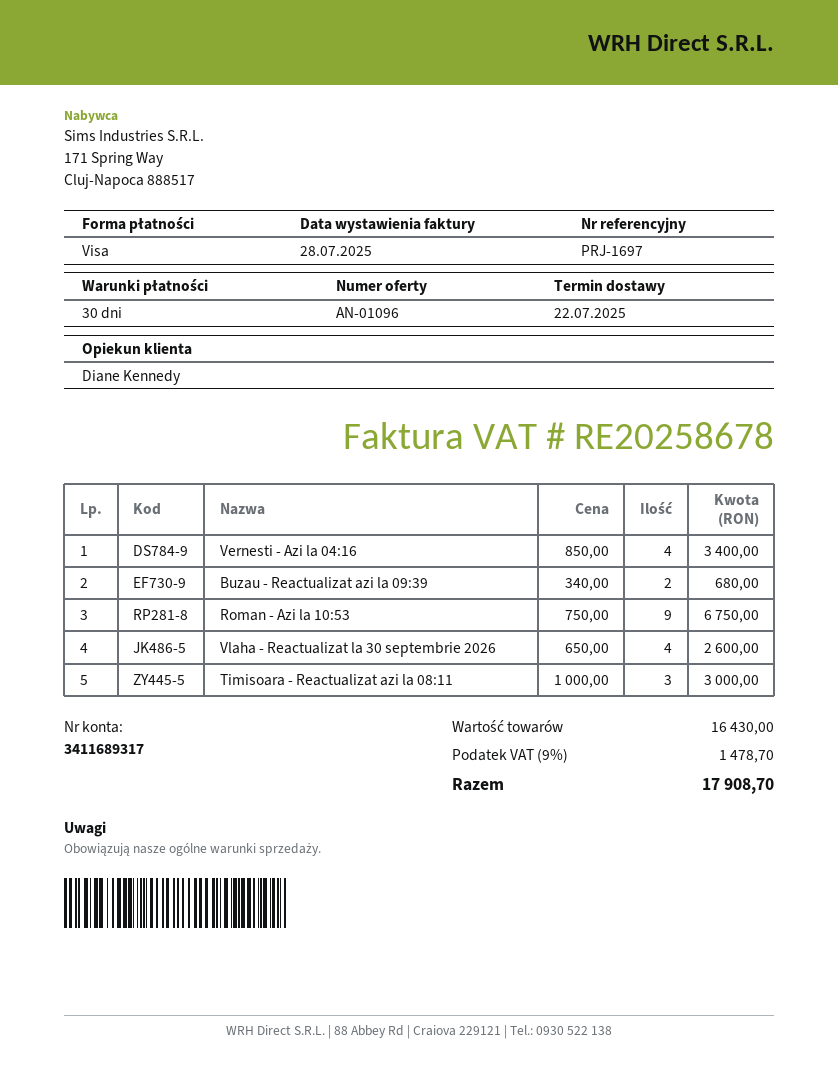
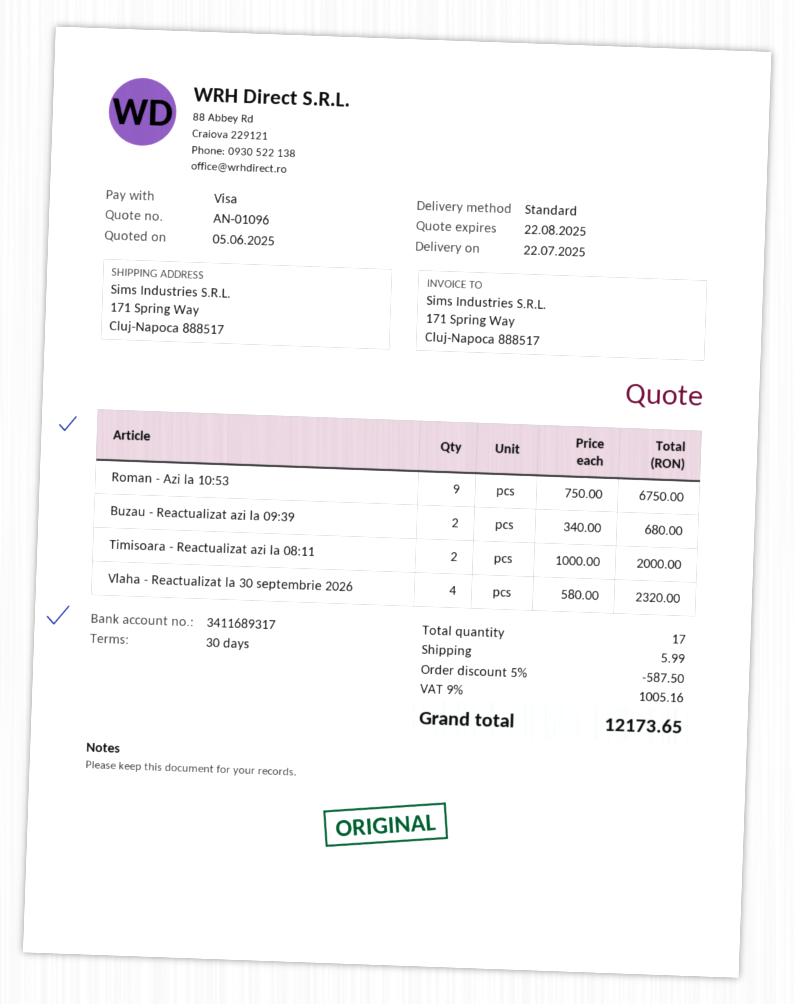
Vernesti - Azi la 04:16: 4 x 850.00 = 3400.00 -> none
Vlaha - Reactualizat la 30 septembrie 2026: 4 x 650.00 = 2600.00 -> 4 x 580.00 = 2320.00
Timisoara - Reactualizat azi la 08:11: 3 x 1000.00 = 3000.00 -> 2 x 1000.00 = 2000.00
discount: none -> 5% = 587.50
shipping: none -> 5.99
tax: 9% = 1478.70 -> 9% = 1005.16
total: 17908.70 -> 12173.65

